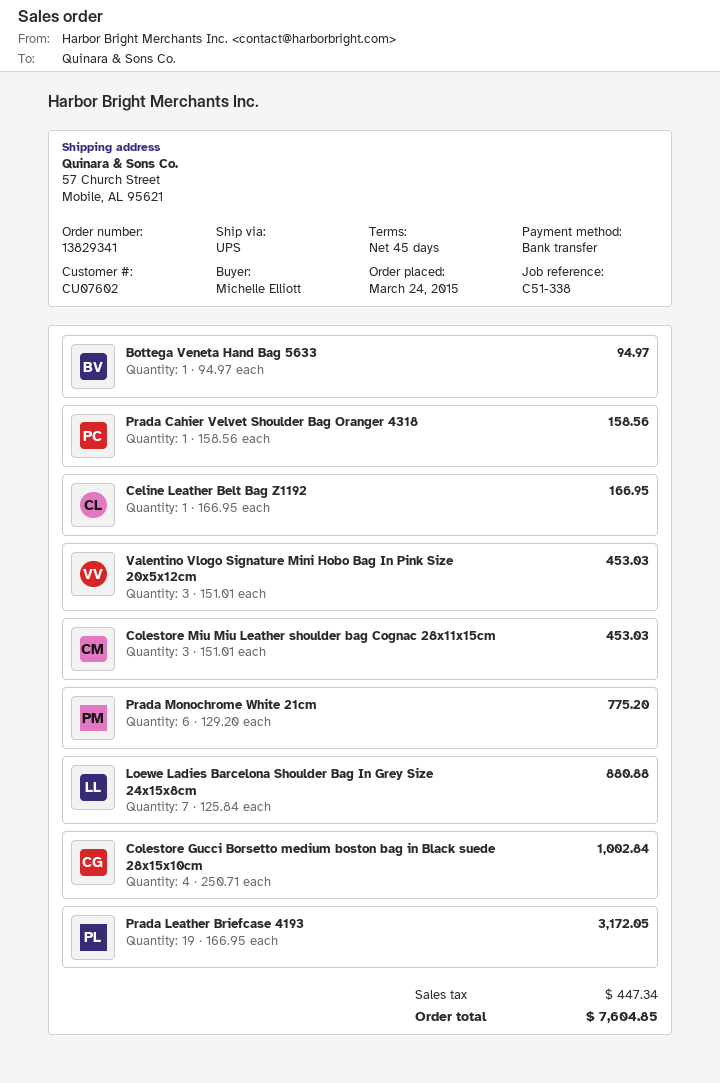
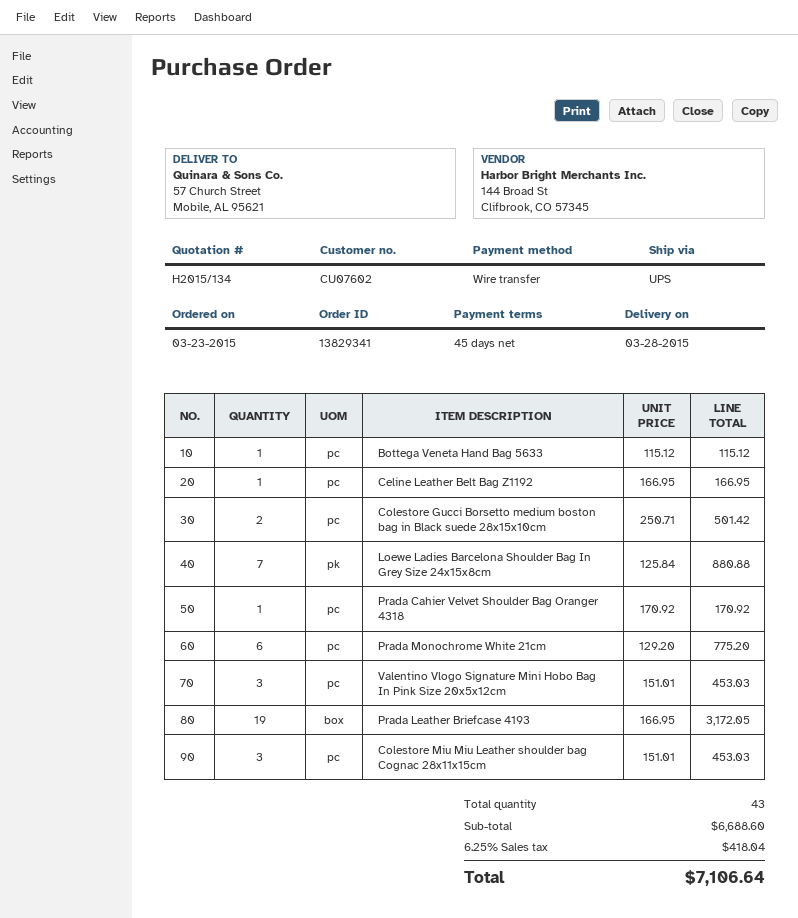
order date: 2015-03-24 -> 2015-03-23
Bottega Veneta Hand Bag 5633: 1 x 94.97 = 94.97 -> 1 x 115.12 = 115.12
Prada Cahier Velvet Shoulder Bag Oranger 4318: 1 x 158.56 = 158.56 -> 1 x 170.92 = 170.92
Colestore Gucci Borsetto medium boston bag in Black suede 28x15x10cm: 4 x 250.71 = 1002.84 -> 2 x 250.71 = 501.42
tax: 447.34 -> 418.04
total: 7604.85 -> 7106.64

